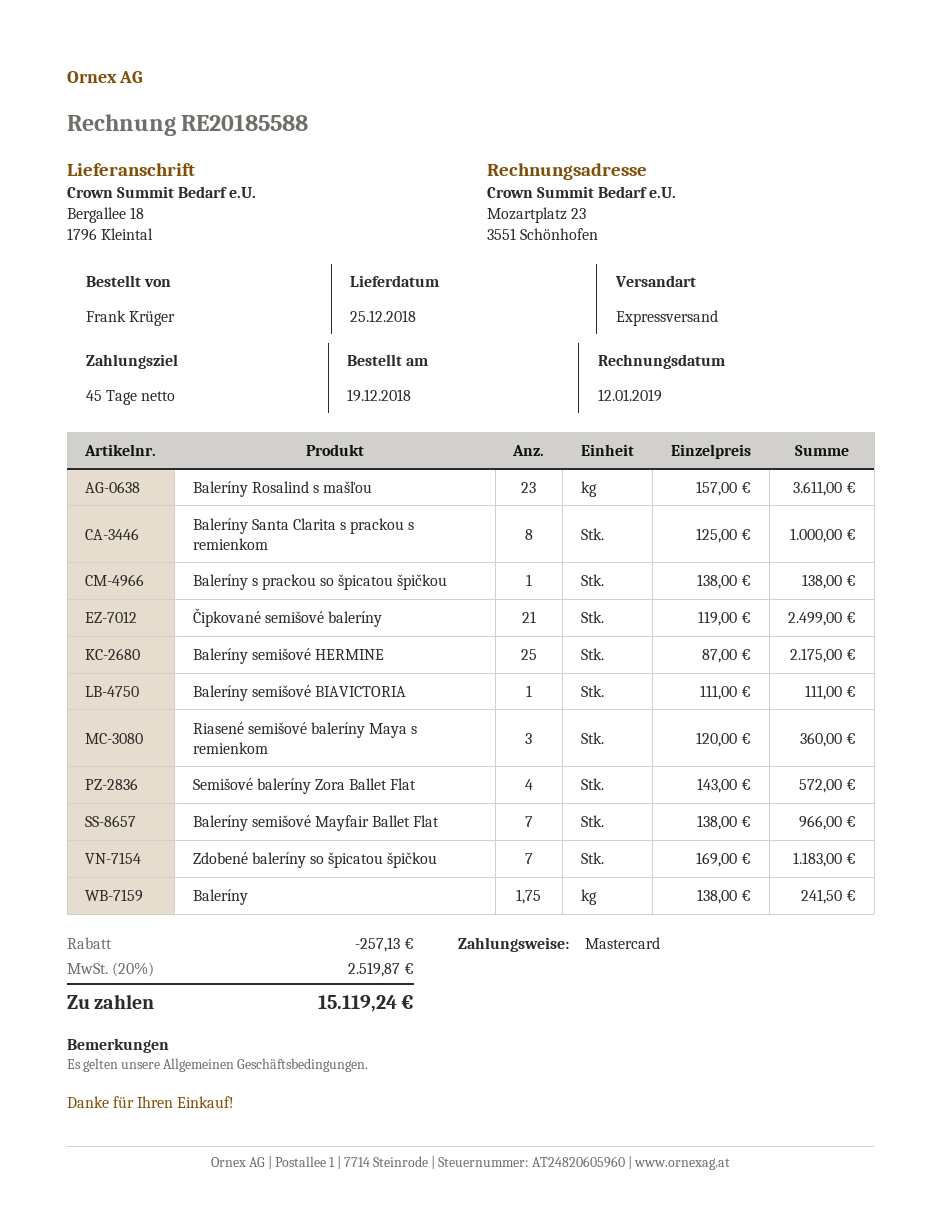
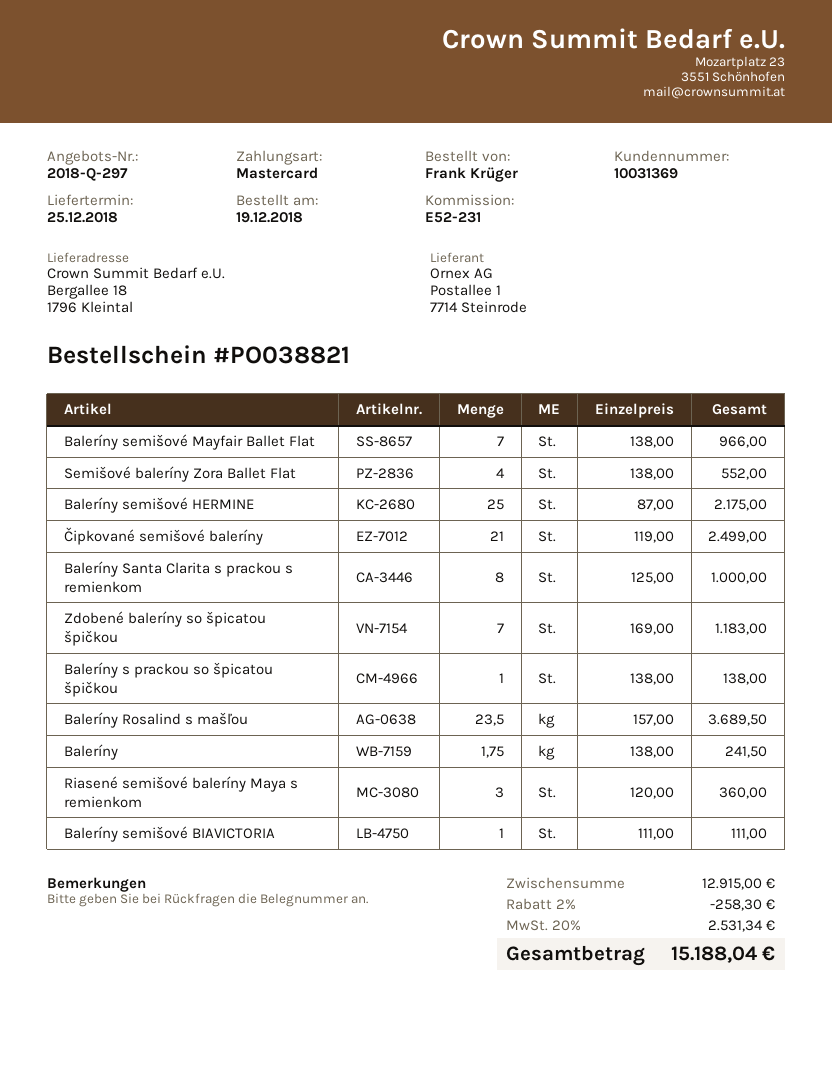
Baleríny Rosalind s mašľou: 23 x 157.00 = 3611.00 -> 23.5 x 157.00 = 3689.50
Semišové baleríny Zora Ballet Flat: 4 x 143.00 = 572.00 -> 4 x 138.00 = 552.00
discount: 257.13 -> 258.30
tax: 20% = 2519.87 -> 20% = 2531.34
total: 15119.24 -> 15188.04

